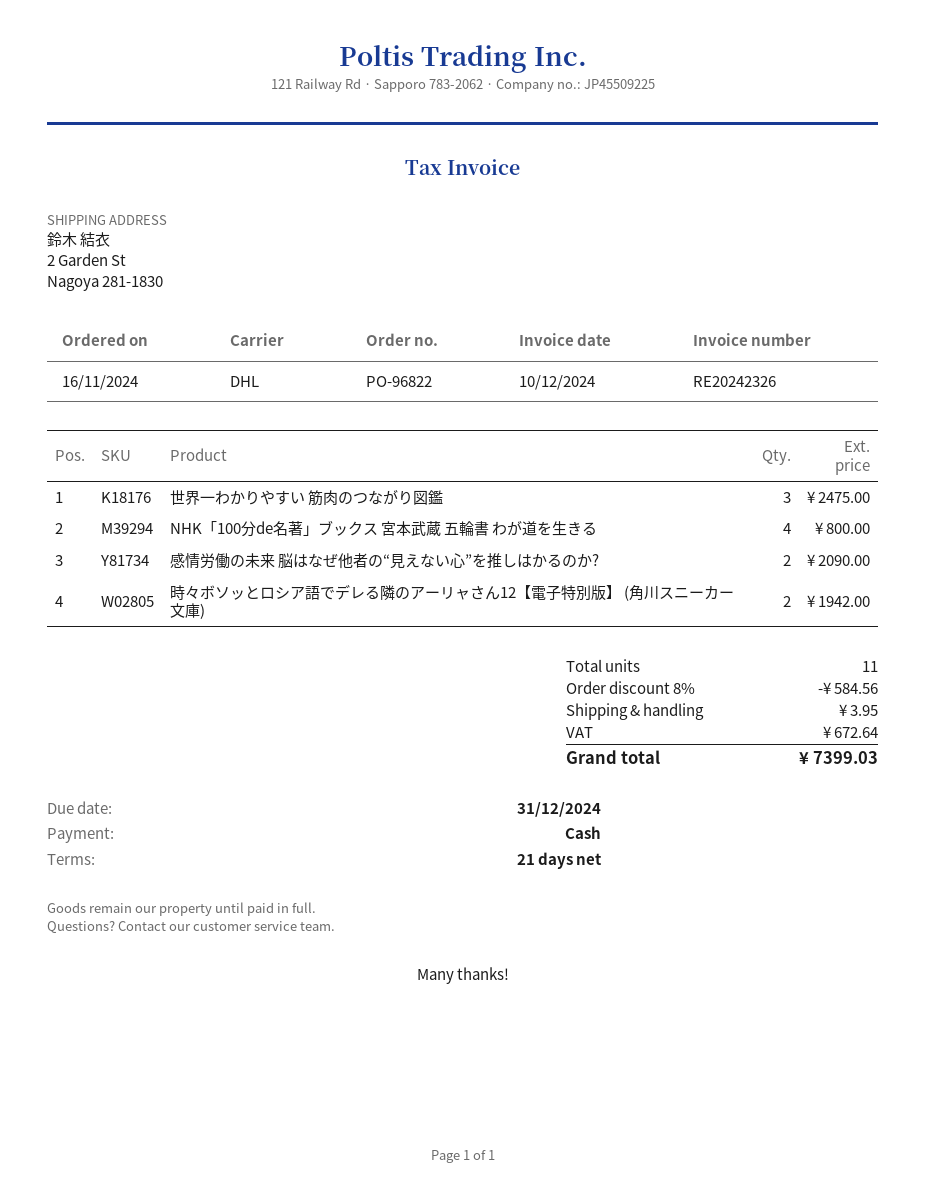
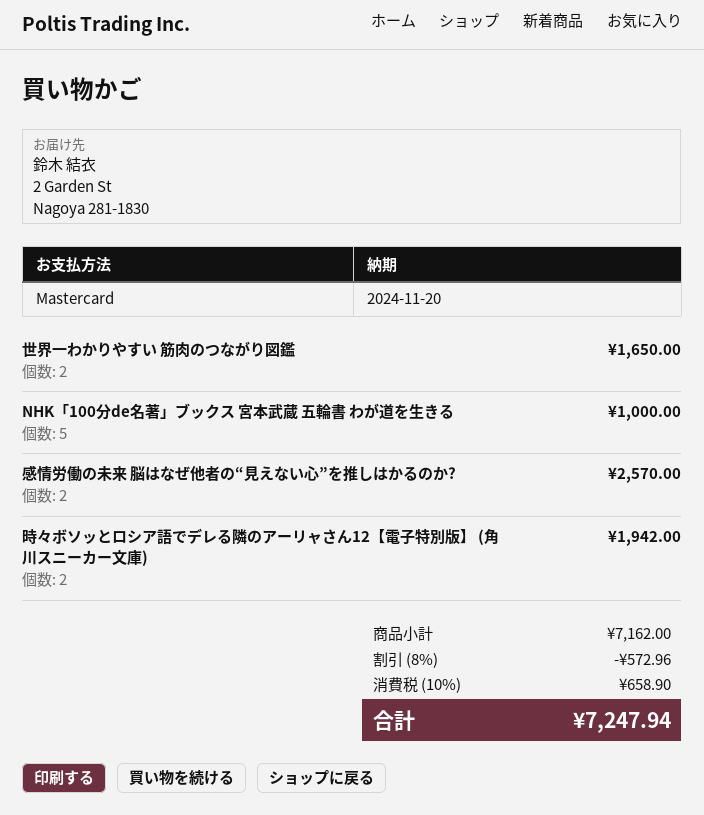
payment method: cash -> Mastercard
世界一わかりやすい 筋肉のつながり図鑑: 3 for 2475.00 -> 2 for 1650.00
NHK「100分de名著」ブックス 宮本武蔵 五輪書 わが道を生きる: 4 for 800.00 -> 5 for 1000.00
感情労働の未来 脳はなぜ他者の“見えない心”を推しはかるのか?: 2 for 2090.00 -> 2 for 2570.00
discount: 8% = 584.56 -> 8% = 572.96
shipping: 3.95 -> none
tax: 672.64 -> 658.90
total: 7399.03 -> 7247.94

